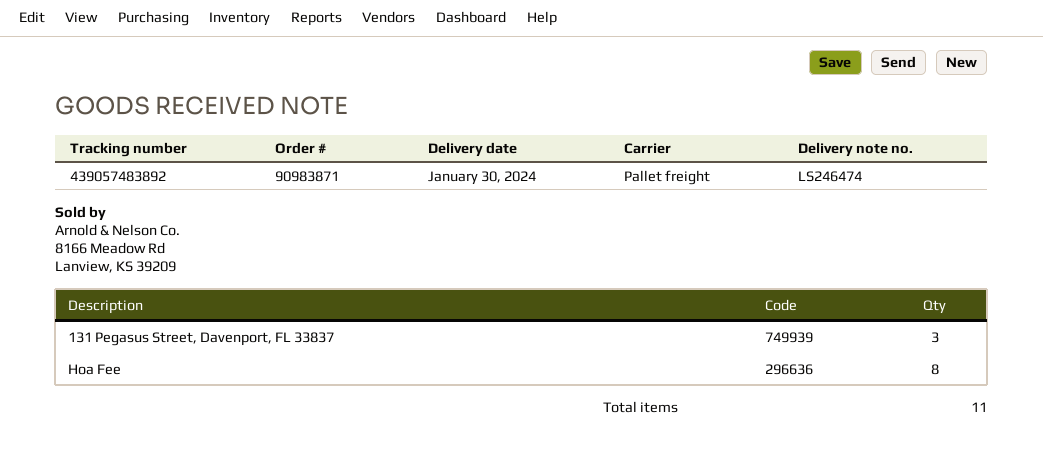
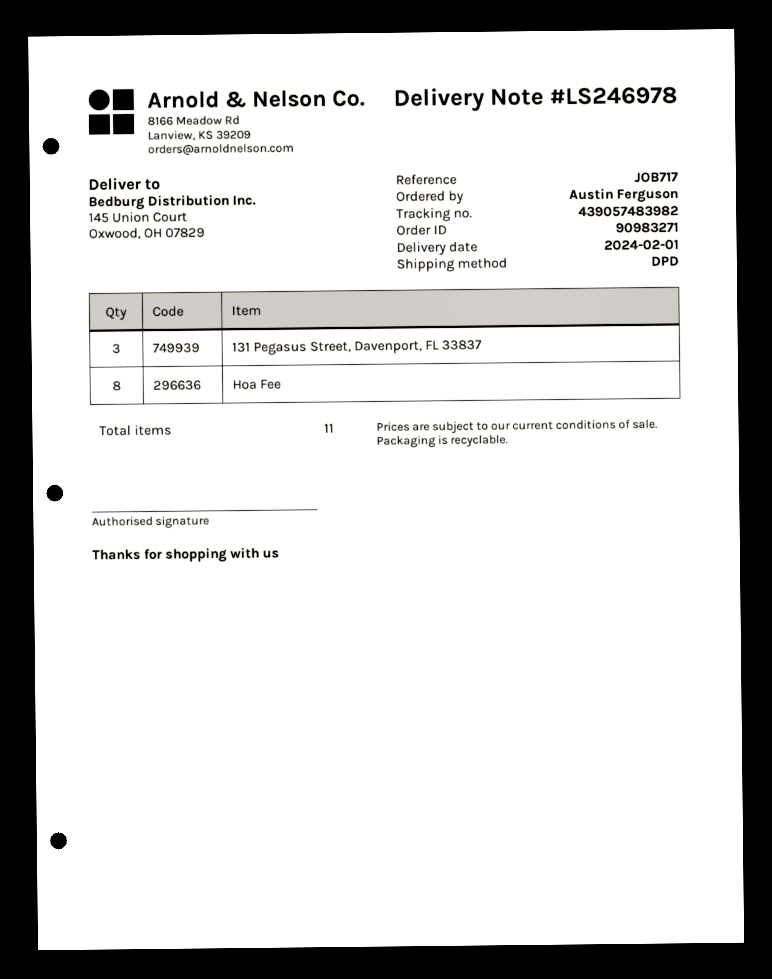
order number: 90983871 -> 90983271
delivery note number: LS246474 -> LS246978
delivery date: 2024-01-30 -> 2024-02-01
shipping method: pallet freight -> DPD
tracking number: 439057483892 -> 439057483982

